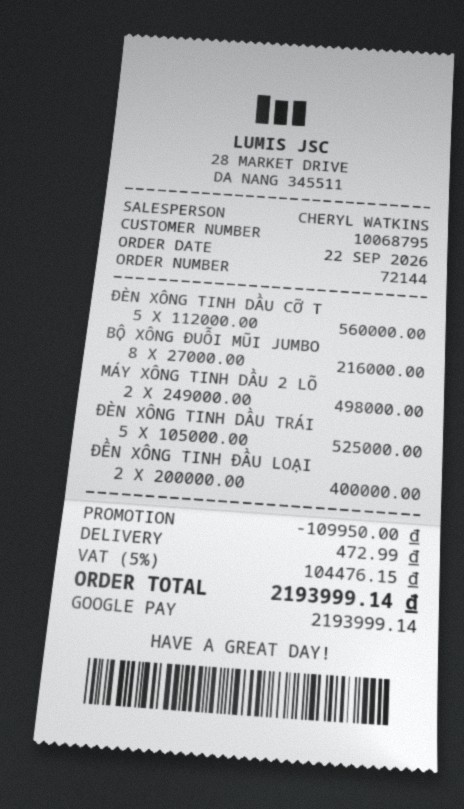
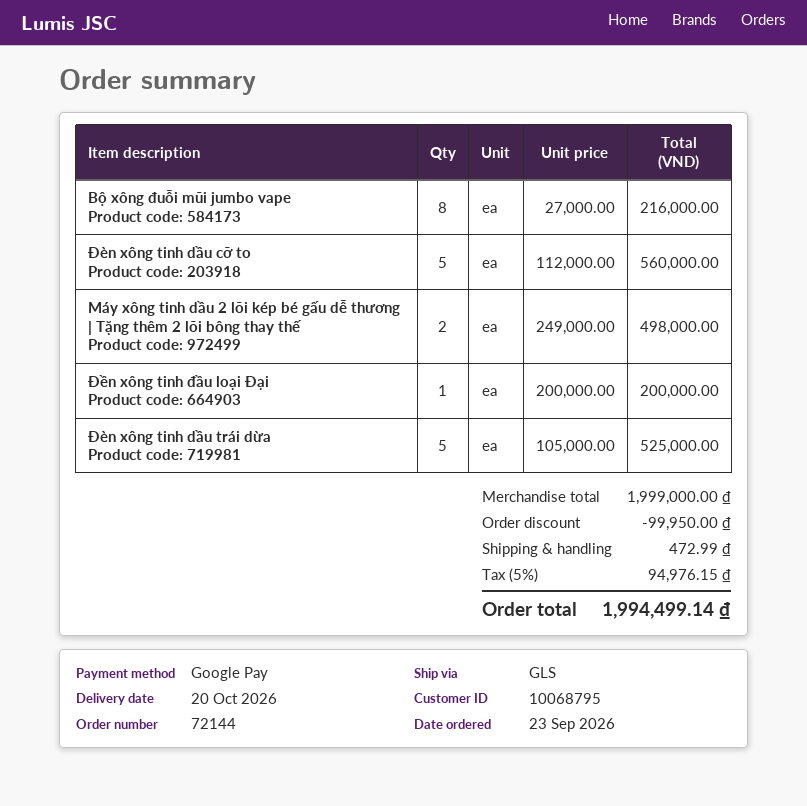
order date: 2026-09-22 -> 2026-09-23
ĐỀN XÔNG TINH ĐẦU LOẠI: 2 x 200000.00 = 400000.00 -> 1 x 200000.00 = 200000.00
discount: 109950.00 -> 99950.00
tax: 5% = 104476.15 -> 5% = 94976.15
total: 2193999.14 -> 1994499.14

